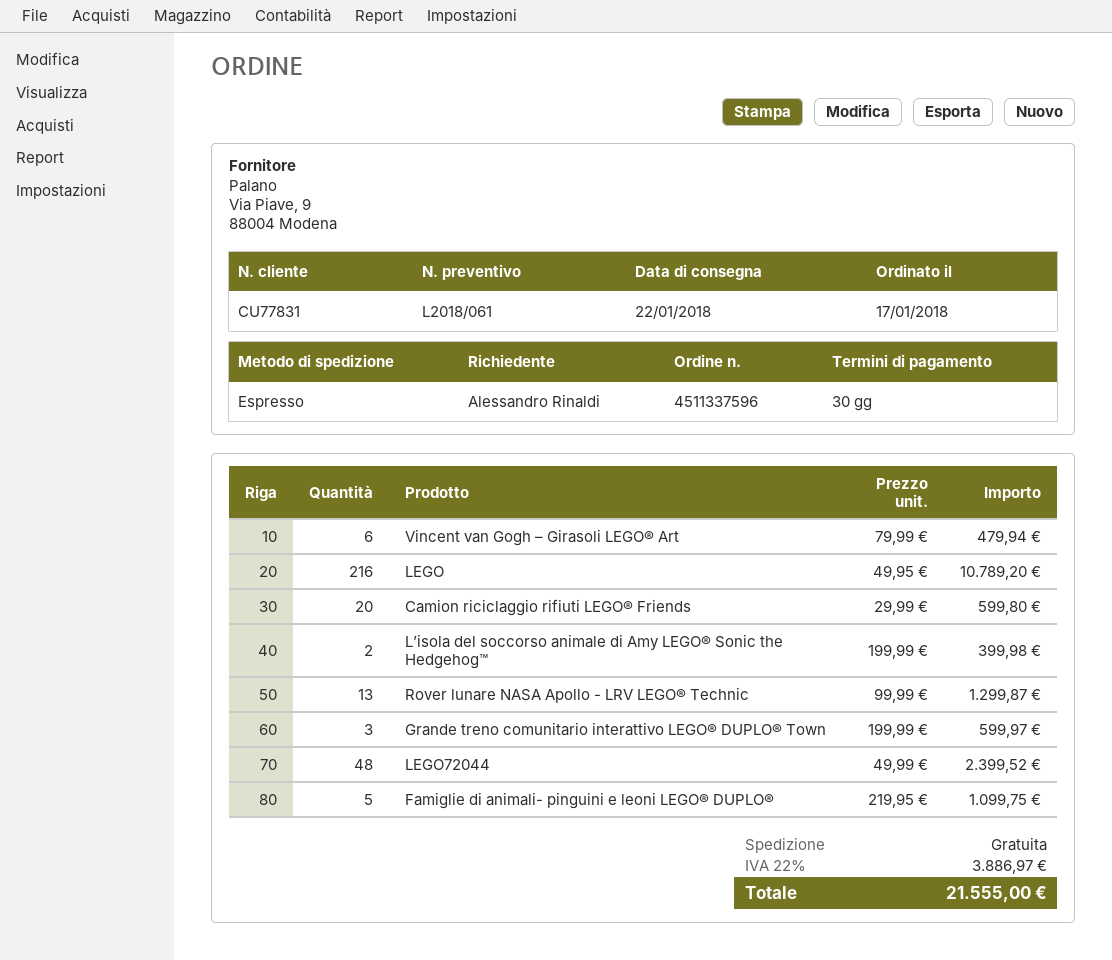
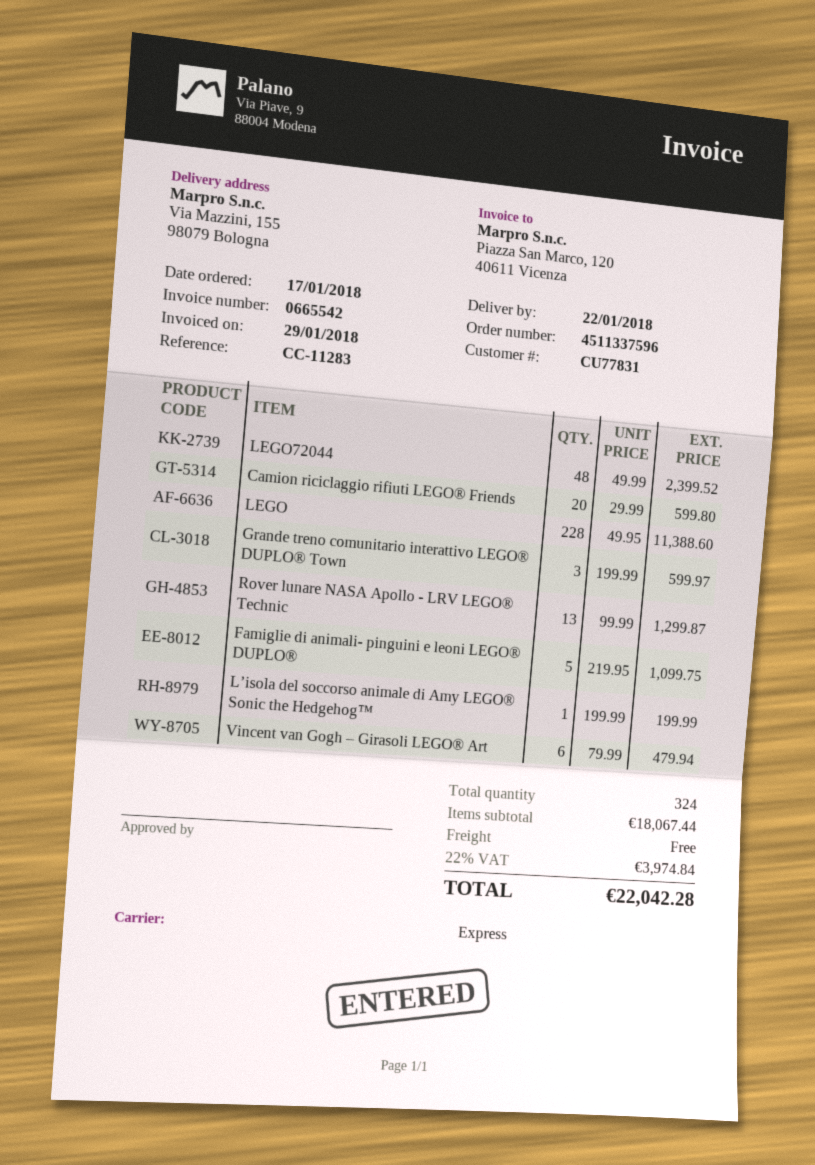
LEGO: 216 x 49.95 = 10789.20 -> 228 x 49.95 = 11388.60
L’isola del soccorso animale di Amy LEGO® Sonic the Hedgehog™: 2 x 199.99 = 399.98 -> 1 x 199.99 = 199.99
tax: 22% = 3886.97 -> 22% = 3974.84
total: 21555.00 -> 22042.28

